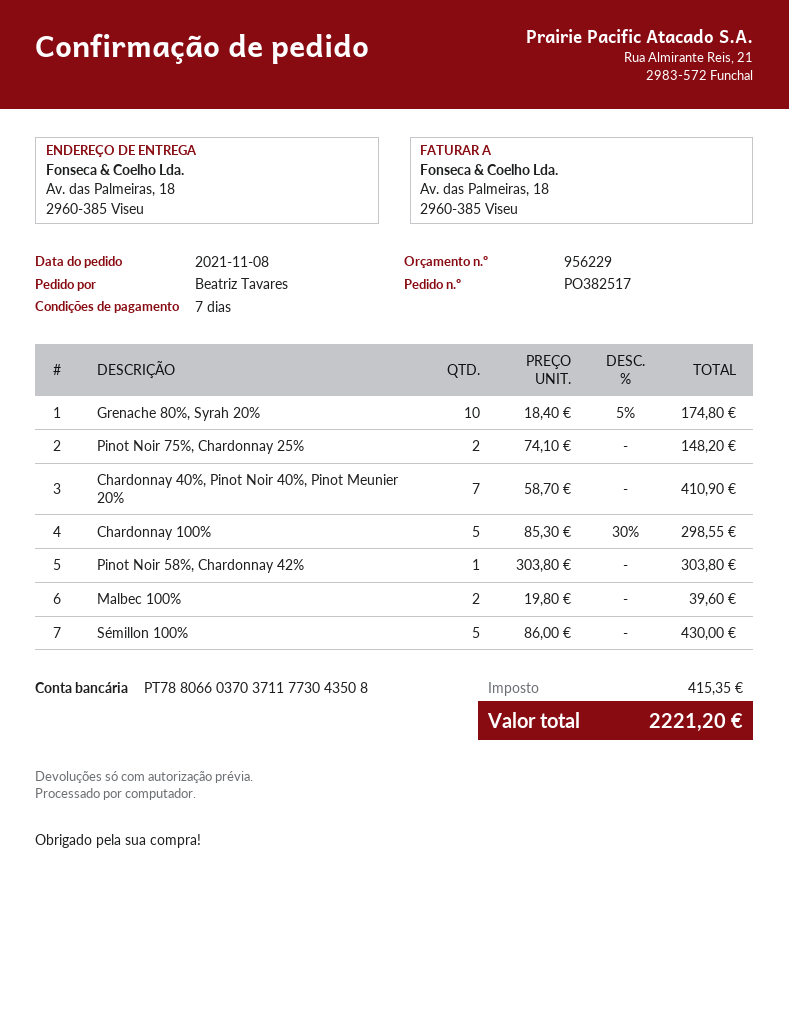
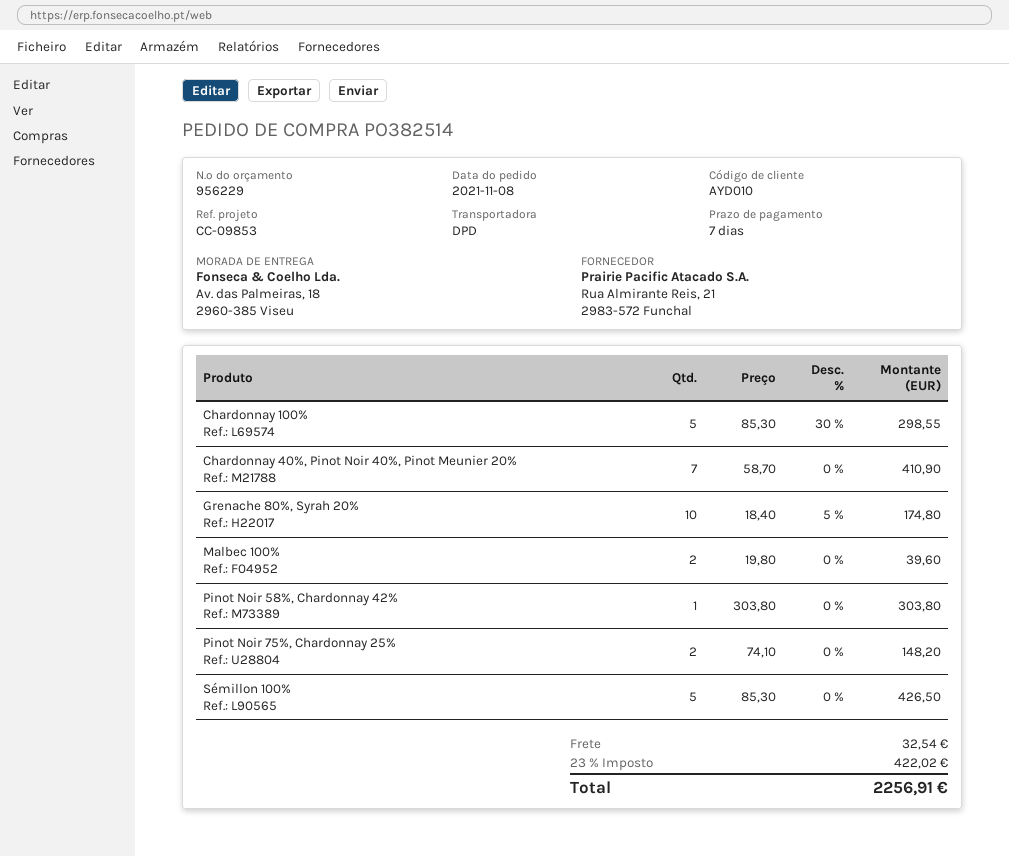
order number: PO382517 -> PO382514
Sémillon 100%: 5 x 86.00 = 430.00 -> 5 x 85.30 = 426.50
shipping: none -> 32.54
tax: 415.35 -> 422.02
total: 2221.20 -> 2256.91

